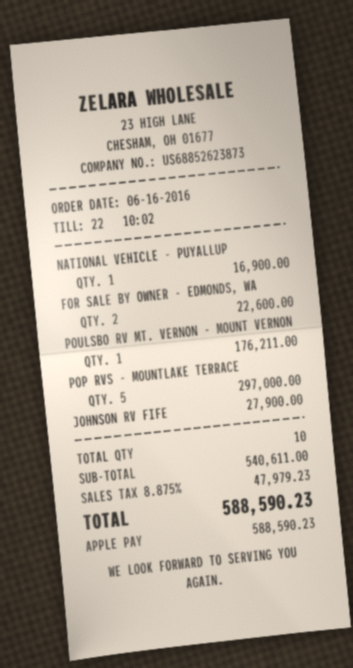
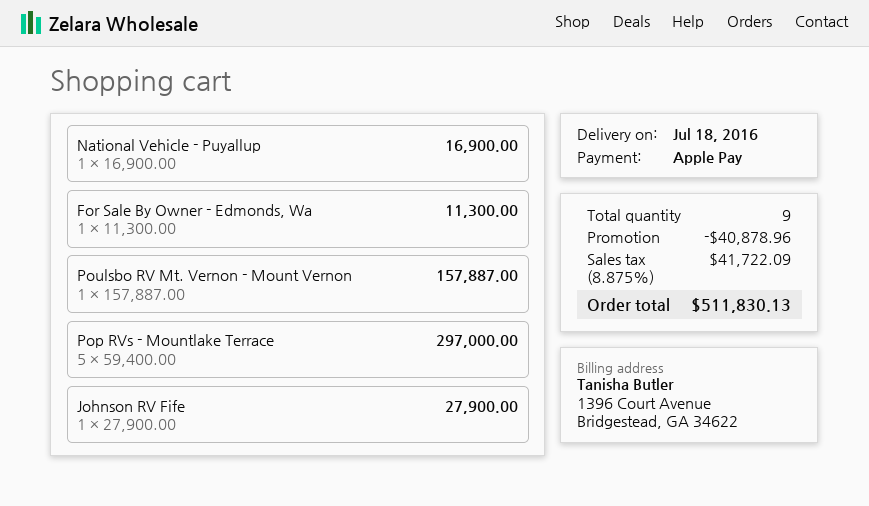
FOR SALE BY OWNER - EDMONDS, WA: 2 for 22600.00 -> 1 for 11300.00
POULSBO RV MT. VERNON - MOUNT VERNON: 1 for 176211.00 -> 1 for 157887.00
total quantity: 10 -> 9
discount: none -> 40878.96
tax: 8.875% = 47979.23 -> 8.875% = 41722.09
total: 588590.23 -> 511830.13

